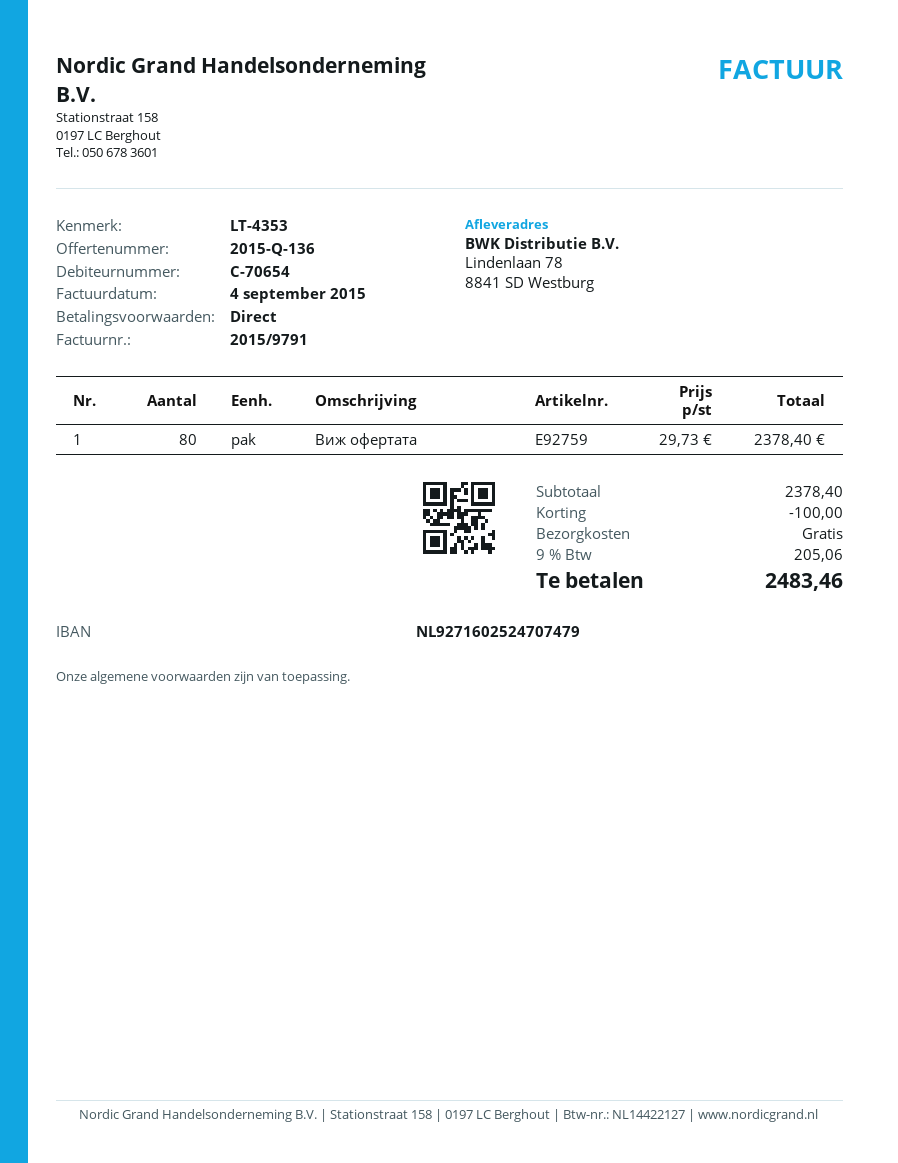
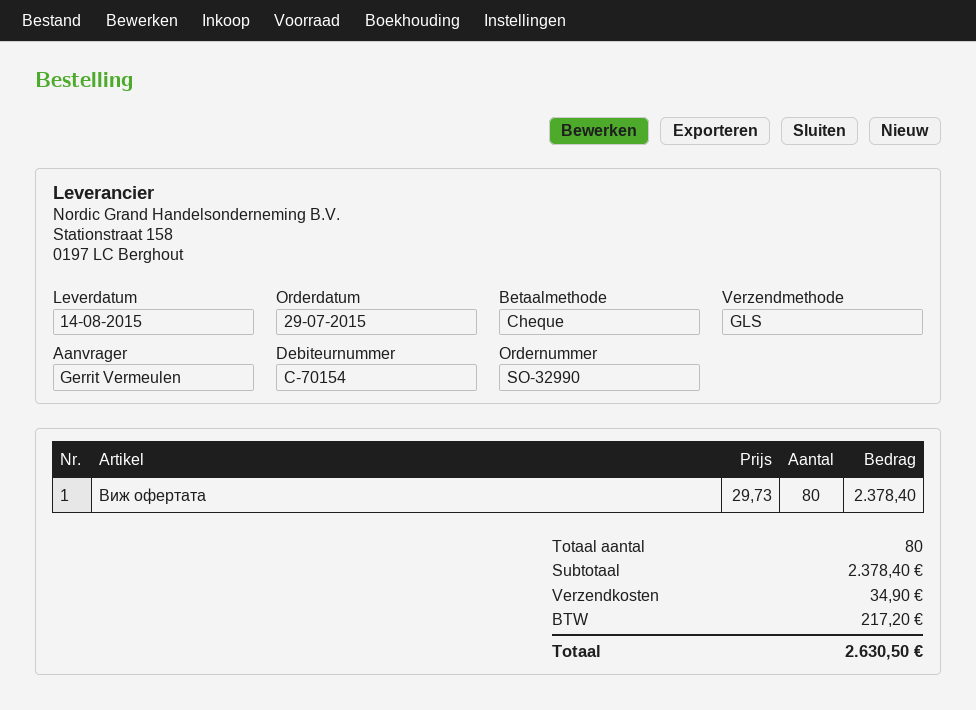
customer number: C-70654 -> C-70154
discount: 100.00 -> none
shipping: 0.00 -> 34.90
tax: 205.06 -> 217.20
total: 2483.46 -> 2630.50

